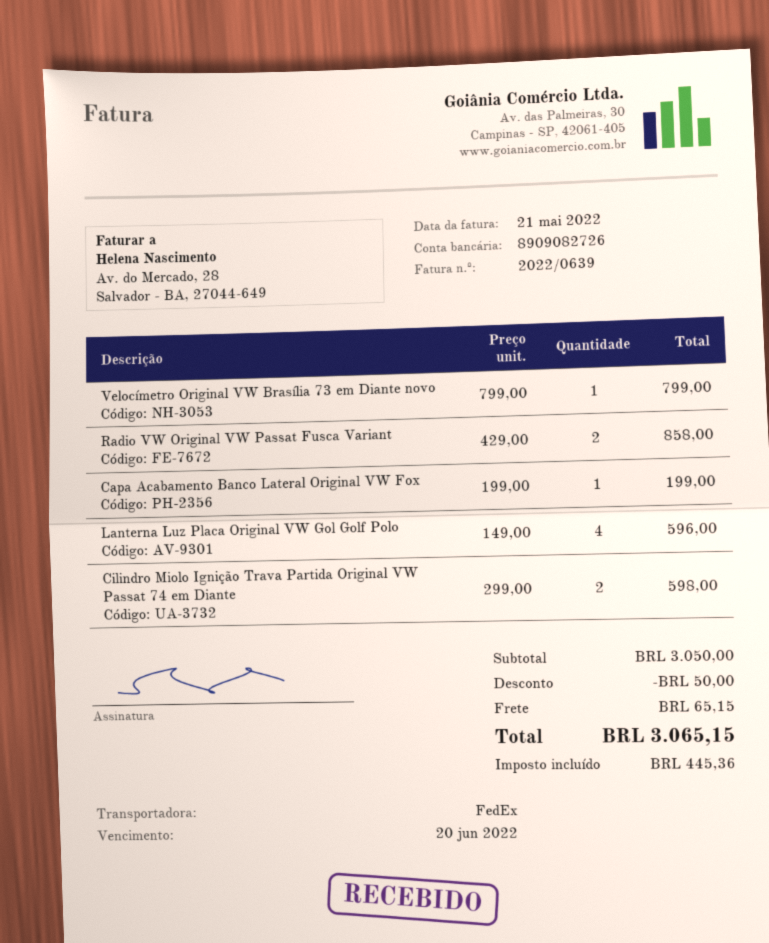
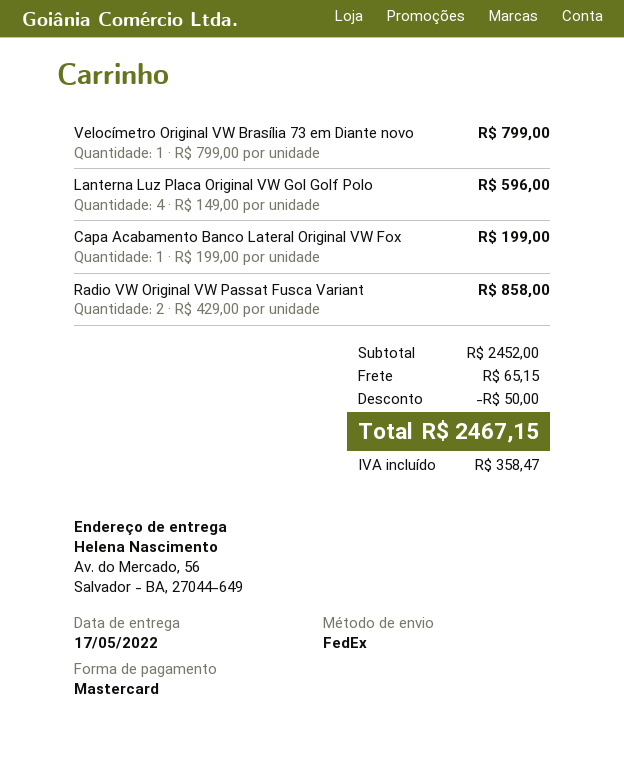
Cilindro Miolo Ignição Trava Partida Original VW Passat 74 em Diante: 2 x 299.00 = 598.00 -> none
subtotal: 3050.00 -> 2452.00
tax: 445.36 -> 358.47
total: 3065.15 -> 2467.15

